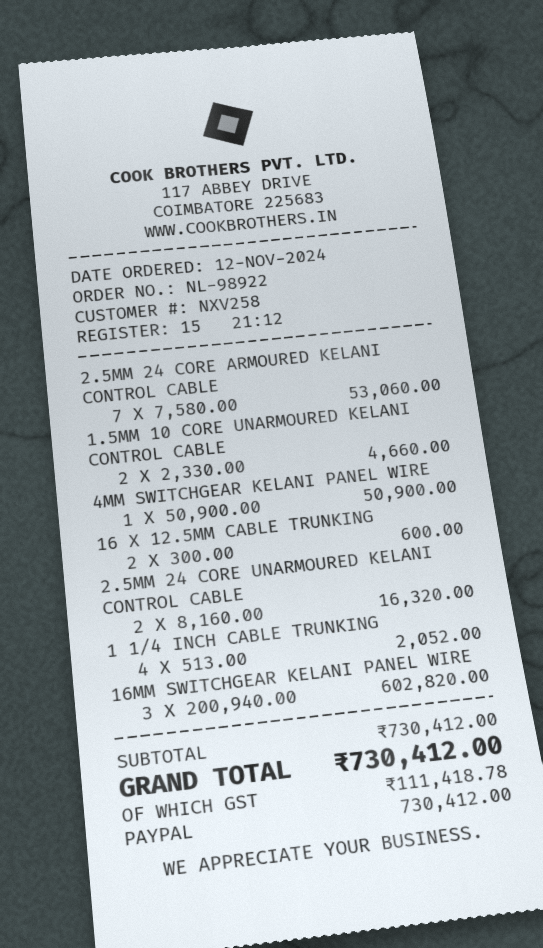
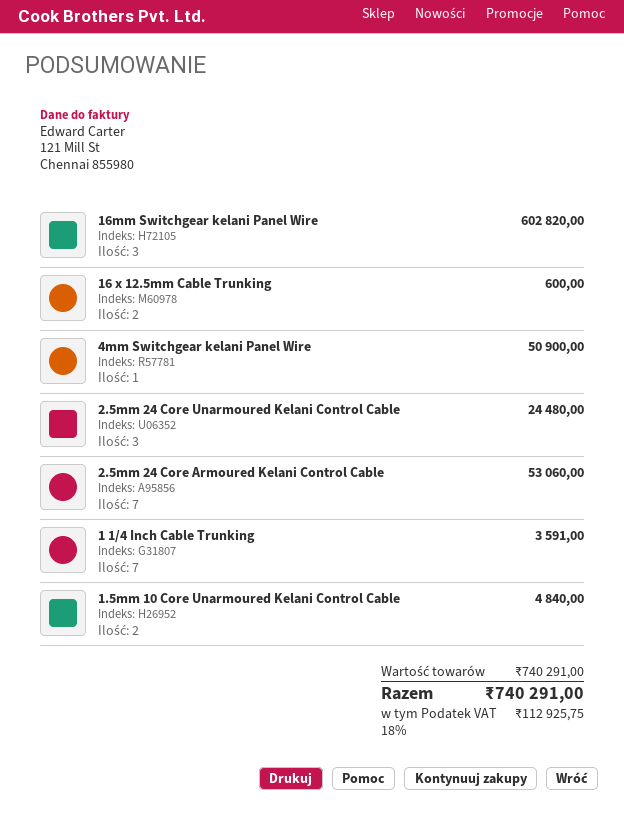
1.5MM 10 CORE UNARMOURED KELANI CONTROL CABLE: 2 for 4660.00 -> 2 for 4840.00
2.5MM 24 CORE UNARMOURED KELANI CONTROL CABLE: 2 for 16320.00 -> 3 for 24480.00
1 1/4 INCH CABLE TRUNKING: 4 for 2052.00 -> 7 for 3591.00
subtotal: 730412.00 -> 740291.00
tax: 111418.78 -> 112925.75
total: 730412.00 -> 740291.00

